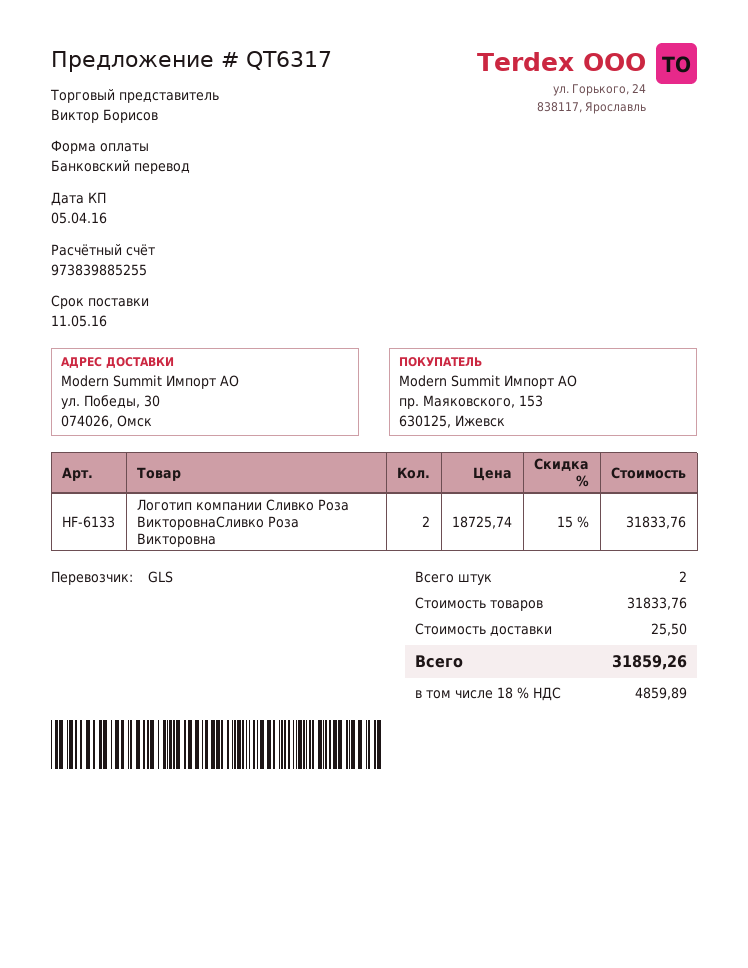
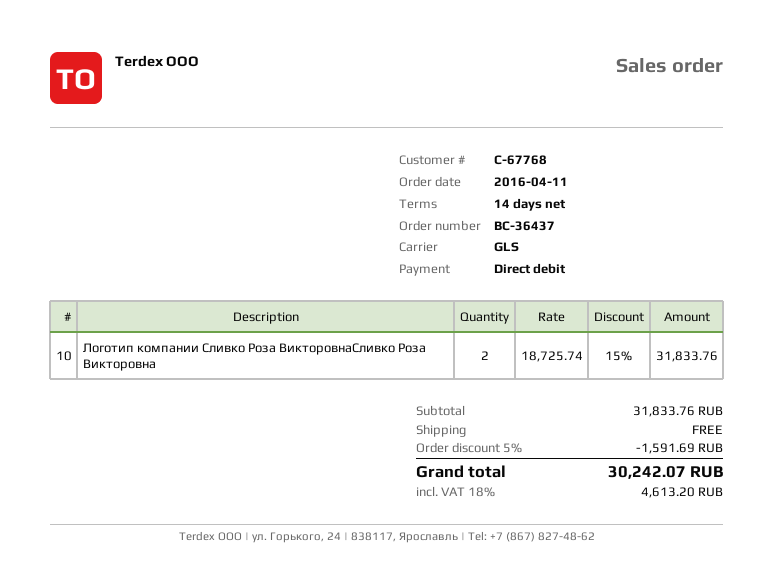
payment method: bank transfer -> direct debit
discount: none -> 5% = 1591.69
shipping: 25.50 -> 0.00
tax: 18% = 4859.89 -> 18% = 4613.20
total: 31859.26 -> 30242.07

